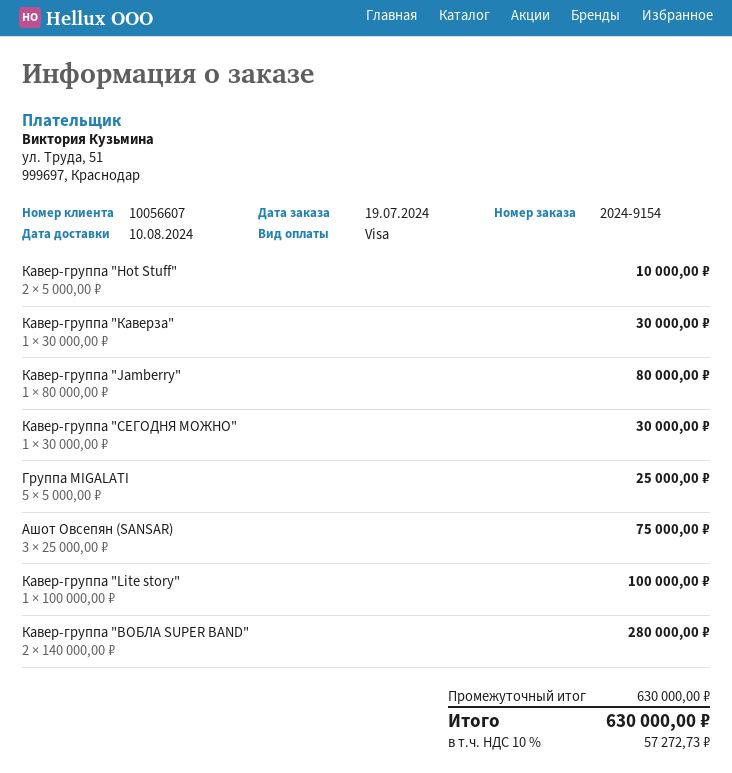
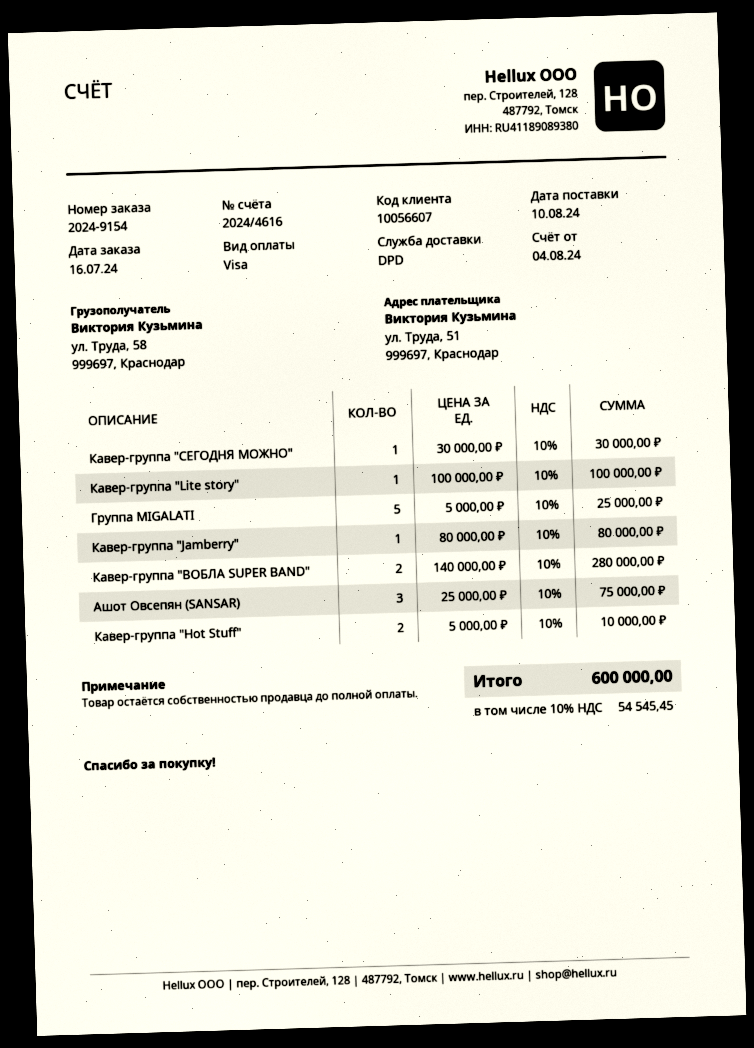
order date: 2024-07-19 -> 2024-07-16
Кавер-группа "Каверза": 1 x 30000.00 = 30000.00 -> none
tax: 10% = 57272.73 -> 10% = 54545.45
total: 630000.00 -> 600000.00

